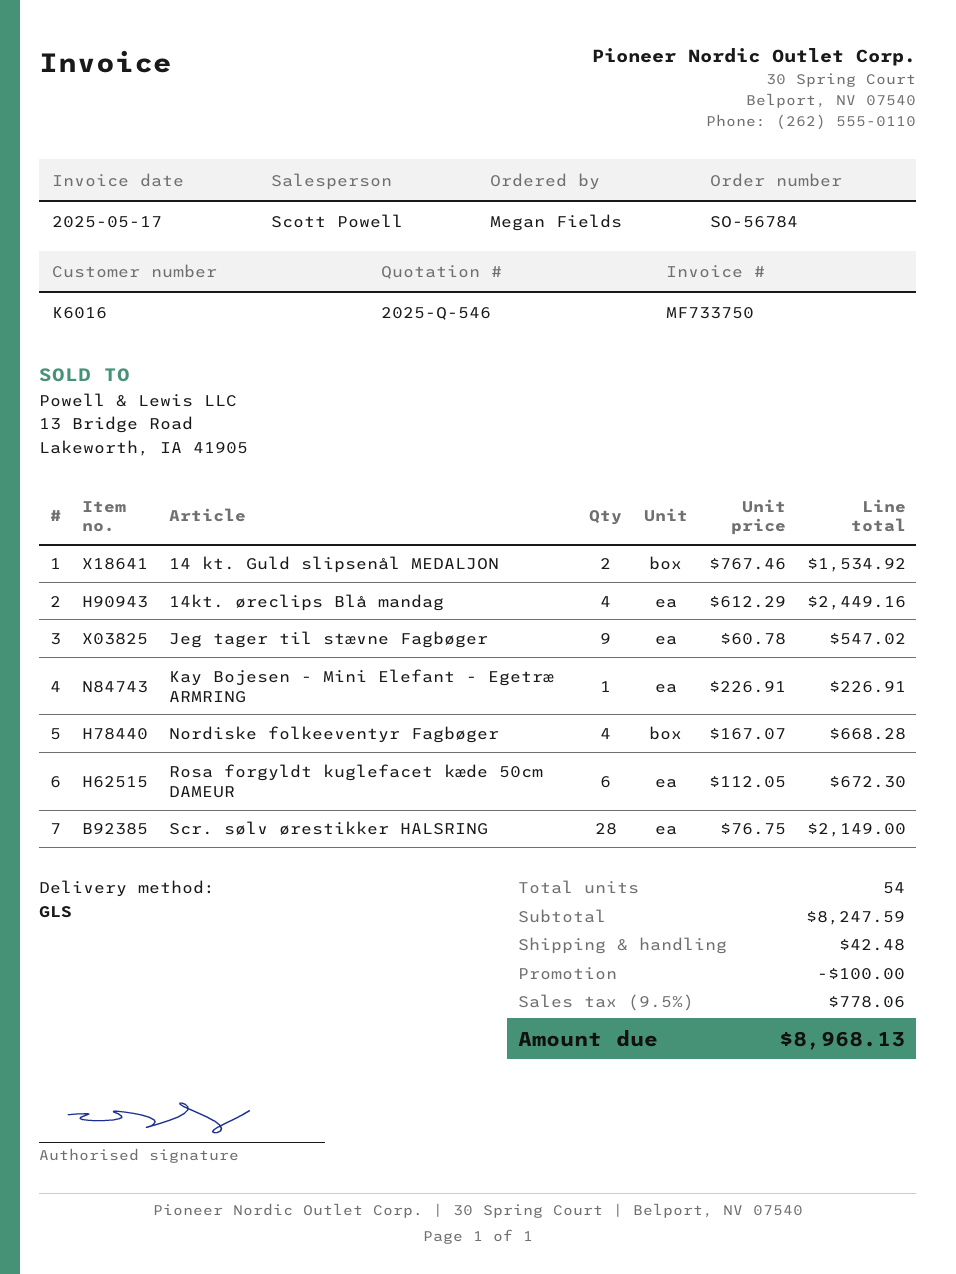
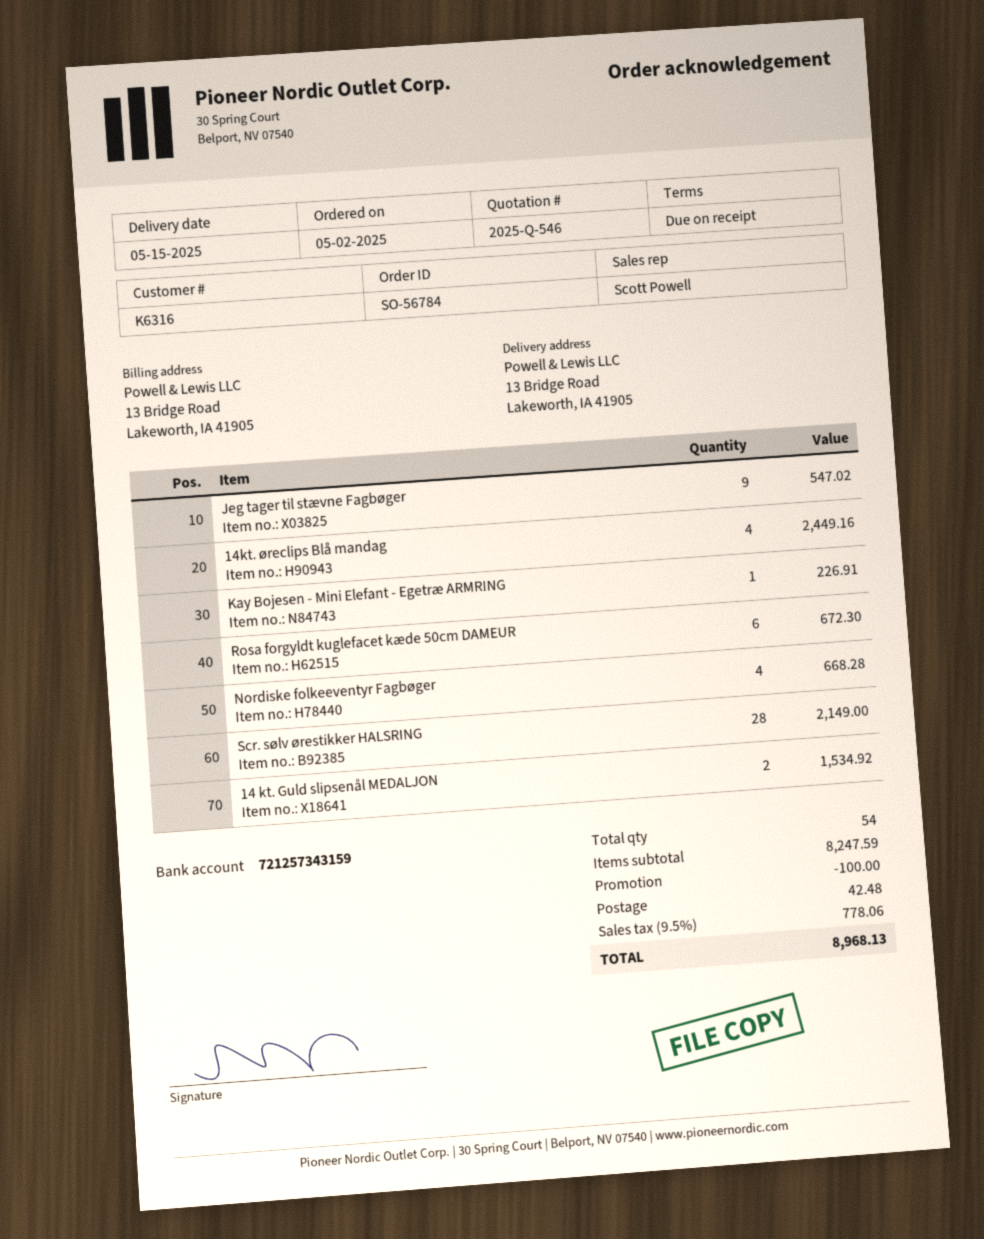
customer number: K6016 -> K6316

